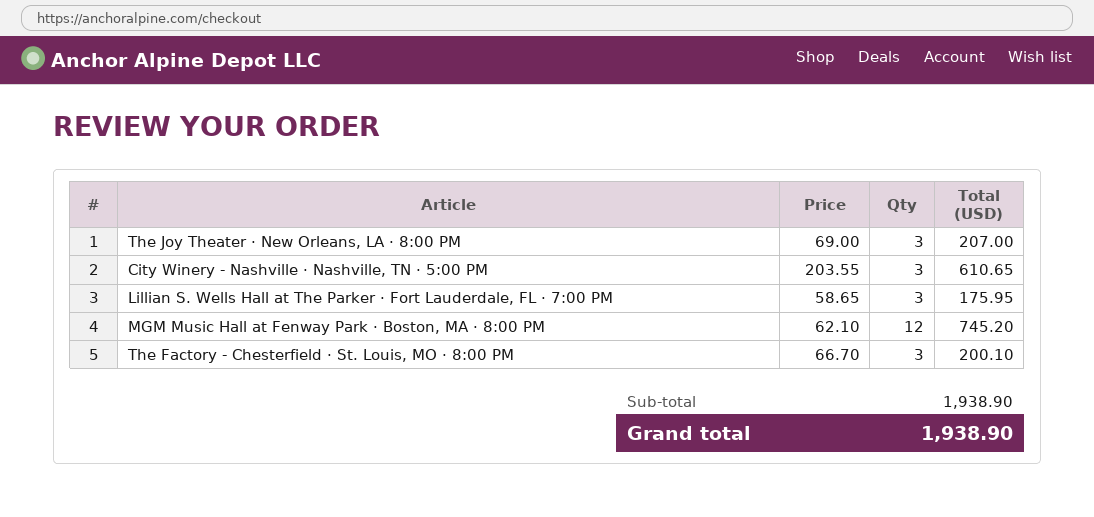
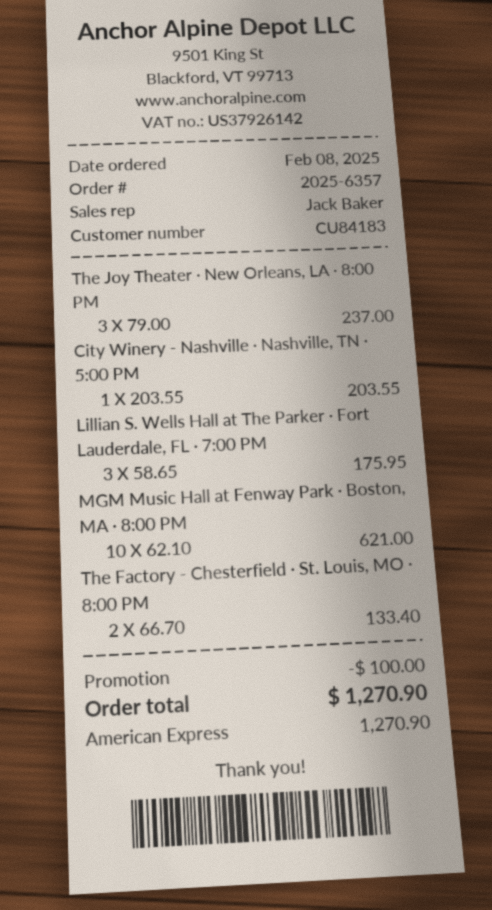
The Joy Theater · New Orleans, LA · 8:00 PM: 3 x 69.00 = 207.00 -> 3 x 79.00 = 237.00
City Winery - Nashville · Nashville, TN · 5:00 PM: 3 x 203.55 = 610.65 -> 1 x 203.55 = 203.55
MGM Music Hall at Fenway Park · Boston, MA · 8:00 PM: 12 x 62.10 = 745.20 -> 10 x 62.10 = 621.00
The Factory - Chesterfield · St. Louis, MO · 8:00 PM: 3 x 66.70 = 200.10 -> 2 x 66.70 = 133.40
discount: none -> 100.00
total: 1938.90 -> 1270.90

